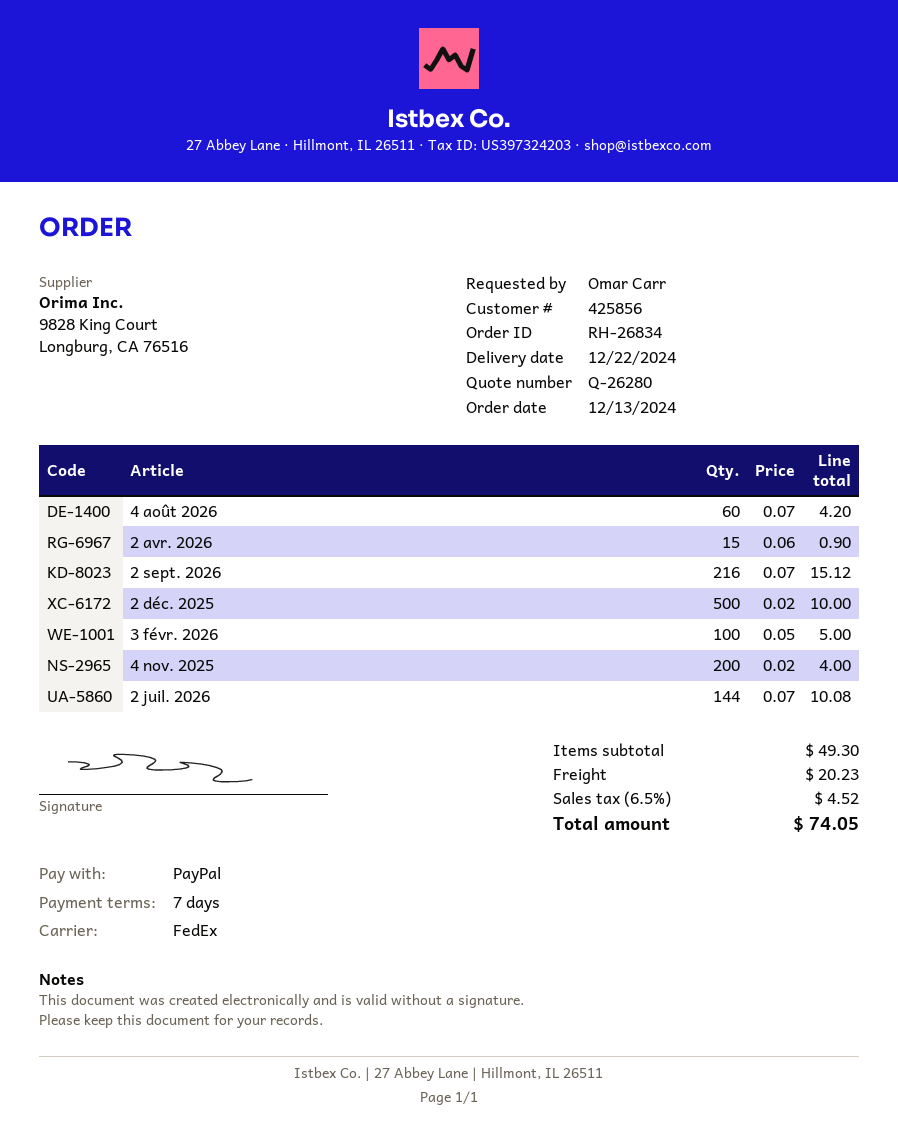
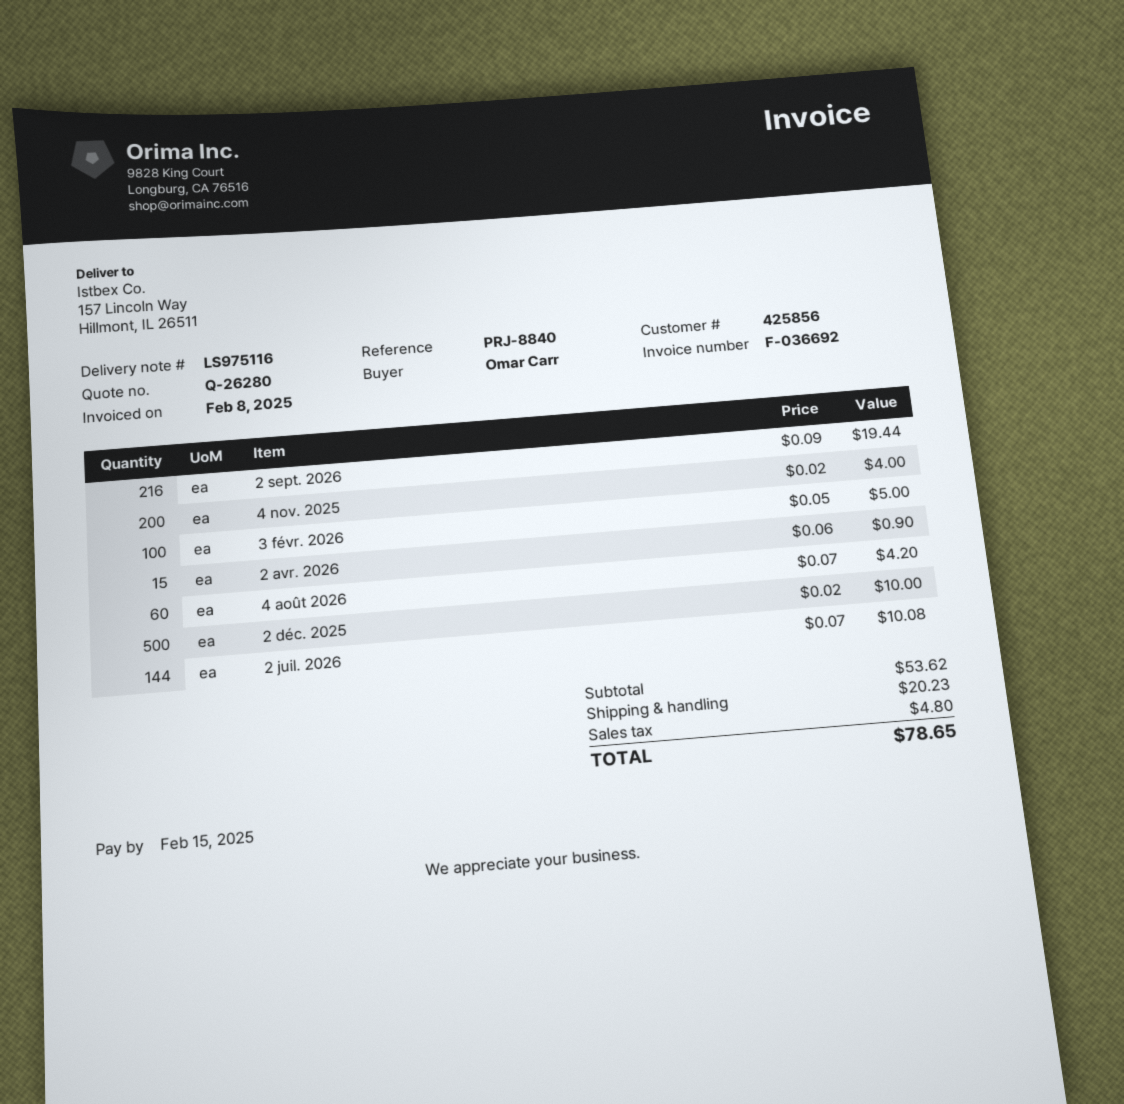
2 sept. 2026: 216 x 0.07 = 15.12 -> 216 x 0.09 = 19.44
subtotal: 49.30 -> 53.62
tax: 4.52 -> 4.80
total: 74.05 -> 78.65

